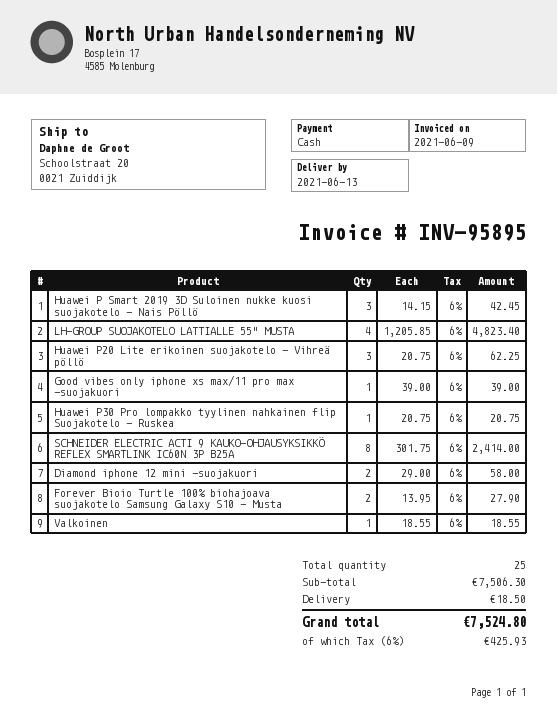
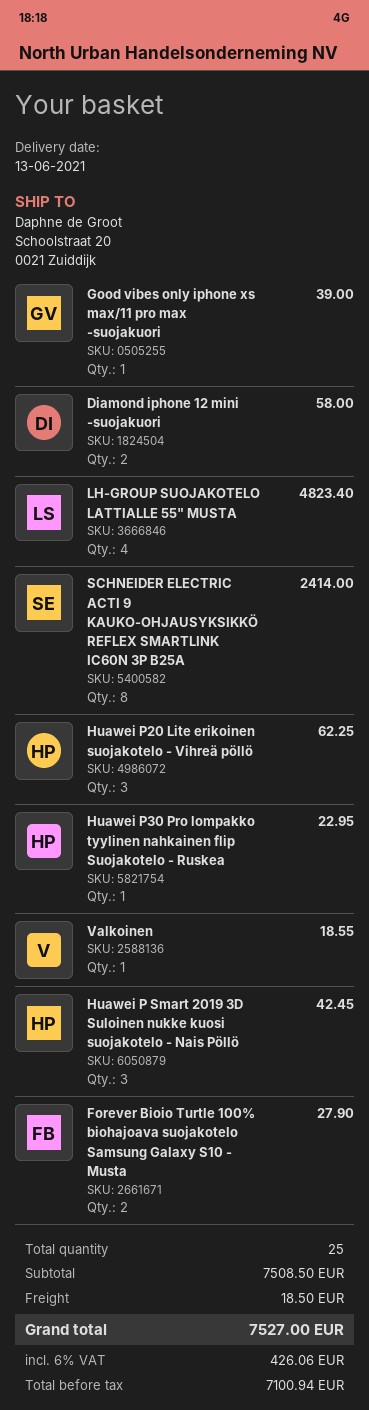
Huawei P30 Pro lompakko tyylinen nahkainen flip Suojakotelo - Ruskea: 1 for 20.75 -> 1 for 22.95
subtotal: 7506.30 -> 7508.50
tax: 6% = 425.93 -> 6% = 426.06
total: 7524.80 -> 7527.00

